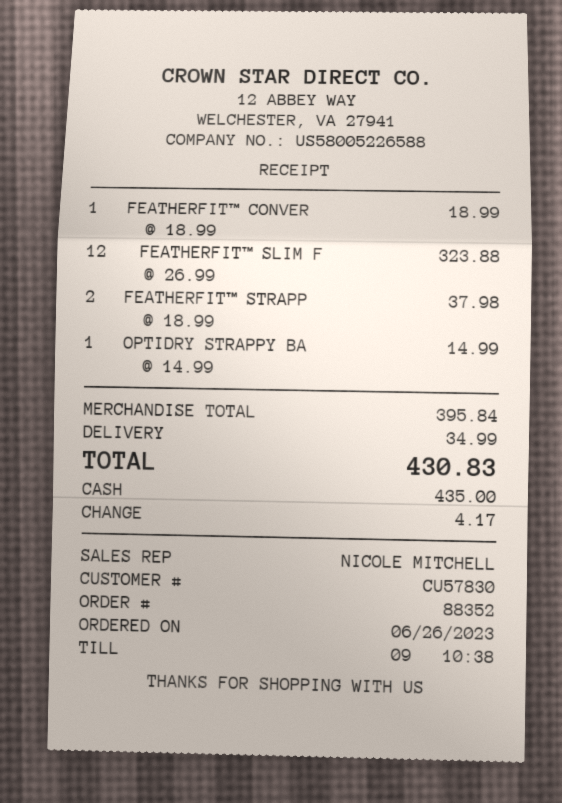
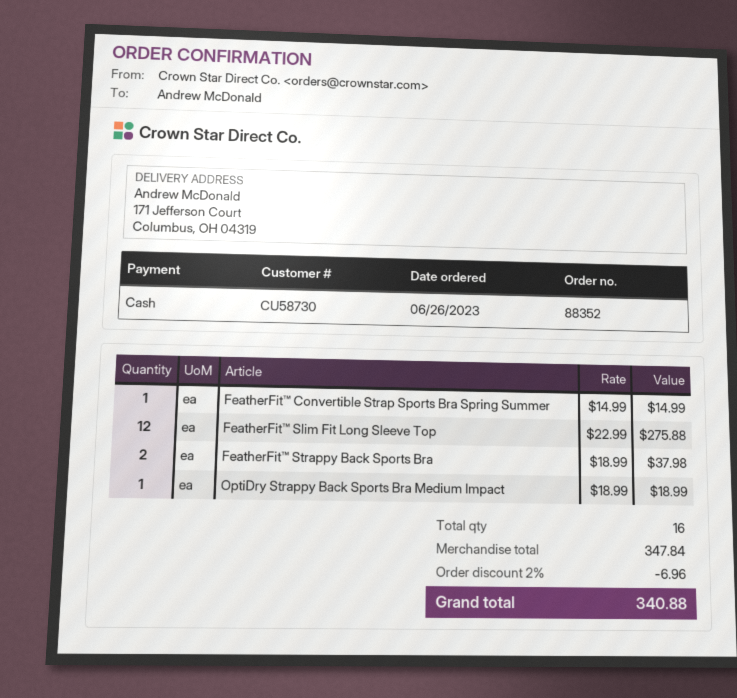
customer number: CU57830 -> CU58730
FEATHERFIT™ CONVER: 1 x 18.99 = 18.99 -> 1 x 14.99 = 14.99
FEATHERFIT™ SLIM F: 12 x 26.99 = 323.88 -> 12 x 22.99 = 275.88
OPTIDRY STRAPPY BA: 1 x 14.99 = 14.99 -> 1 x 18.99 = 18.99
subtotal: 395.84 -> 347.84
discount: none -> 2% = 6.96
shipping: 34.99 -> none
total: 430.83 -> 340.88

